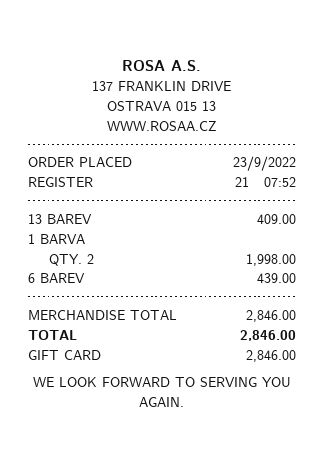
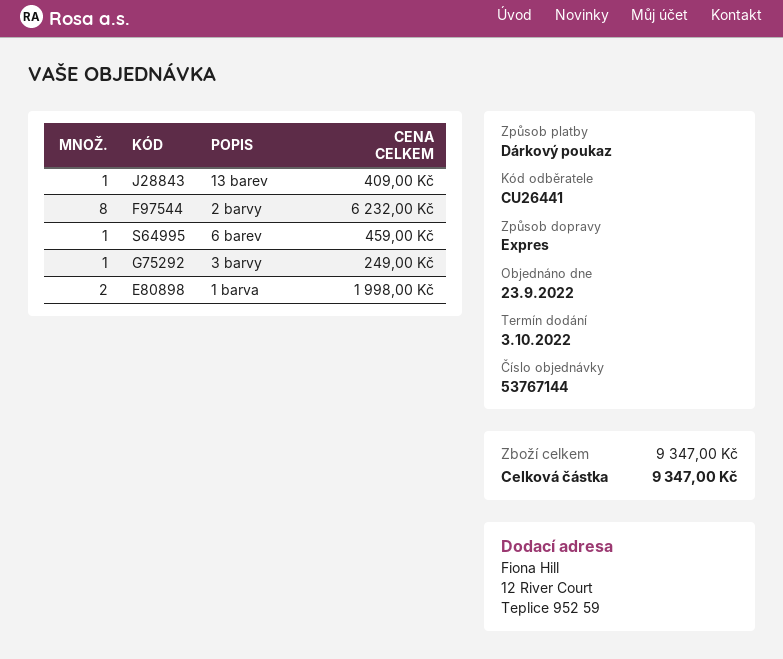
6 BAREV: 1 for 439.00 -> 1 for 459.00
2 barvy: none -> 8 for 6232.00
3 barvy: none -> 1 for 249.00
subtotal: 2846.00 -> 9347.00
total: 2846.00 -> 9347.00

